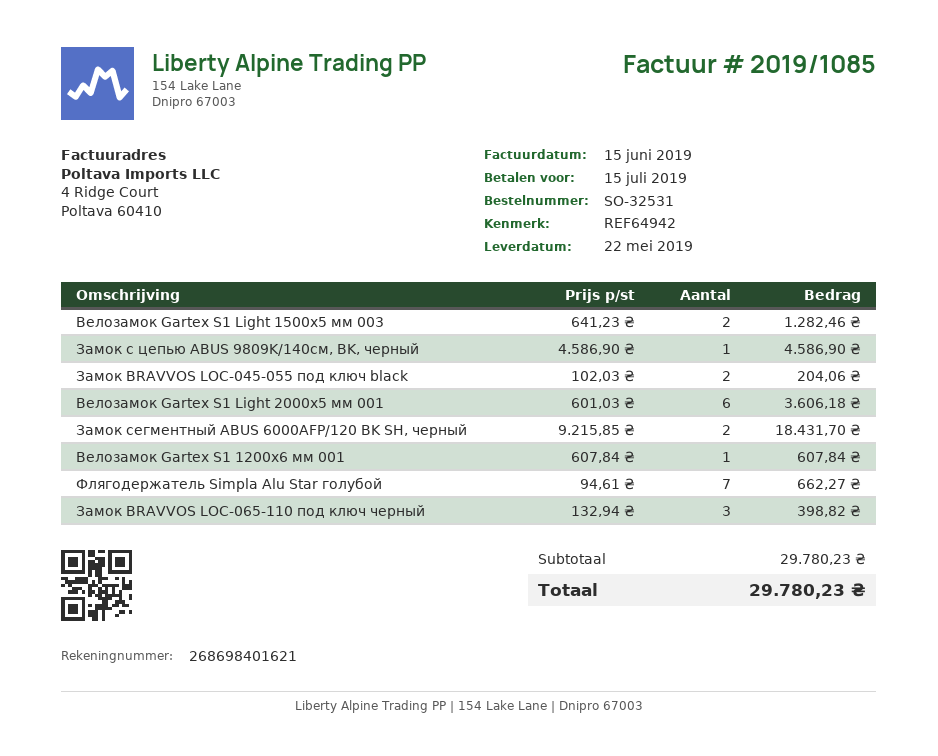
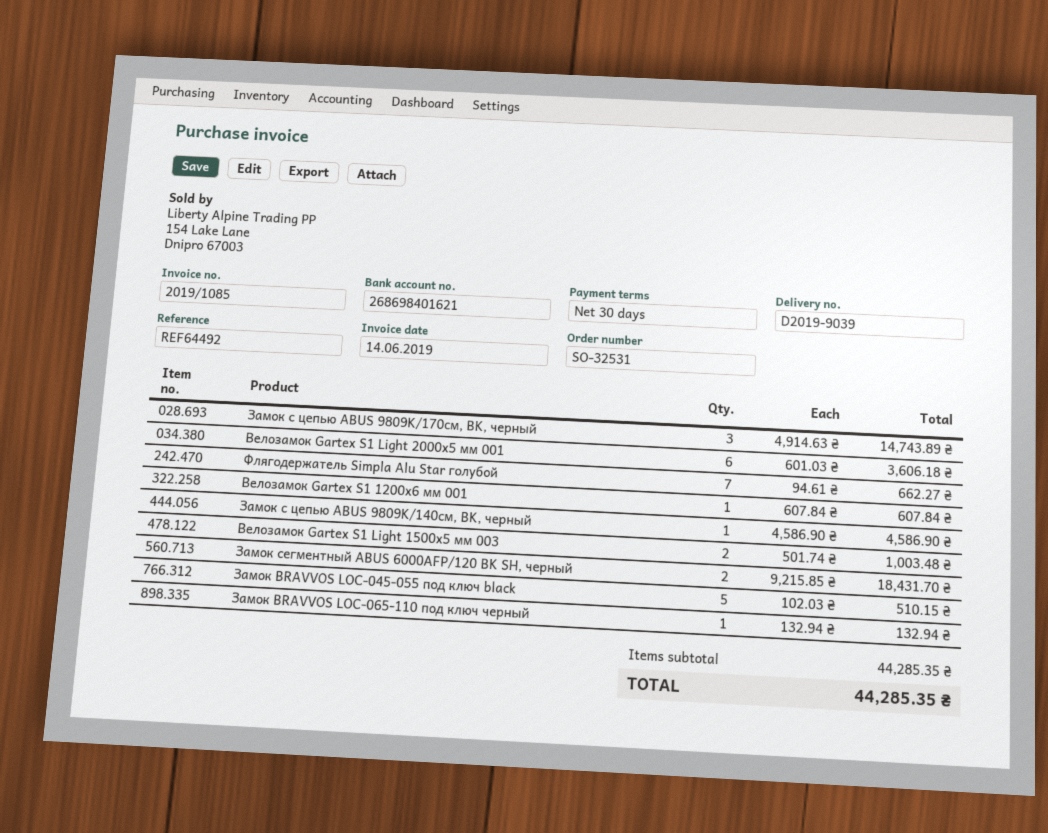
invoice date: 2019-06-15 -> 2019-06-14
reference: REF64942 -> REF64492
Велозамок Gartex S1 Light 1500x5 мм 003: 2 x 641.23 = 1282.46 -> 2 x 501.74 = 1003.48
Замок BRAVVOS LOC-045-055 под ключ black: 2 x 102.03 = 204.06 -> 5 x 102.03 = 510.15
Замок BRAVVOS LOC-065-110 под ключ черный: 3 x 132.94 = 398.82 -> 1 x 132.94 = 132.94
Замок с цепью ABUS 9809K/170см, BK, черный: none -> 3 x 4914.63 = 14743.89
subtotal: 29780.23 -> 44285.35
total: 29780.23 -> 44285.35

